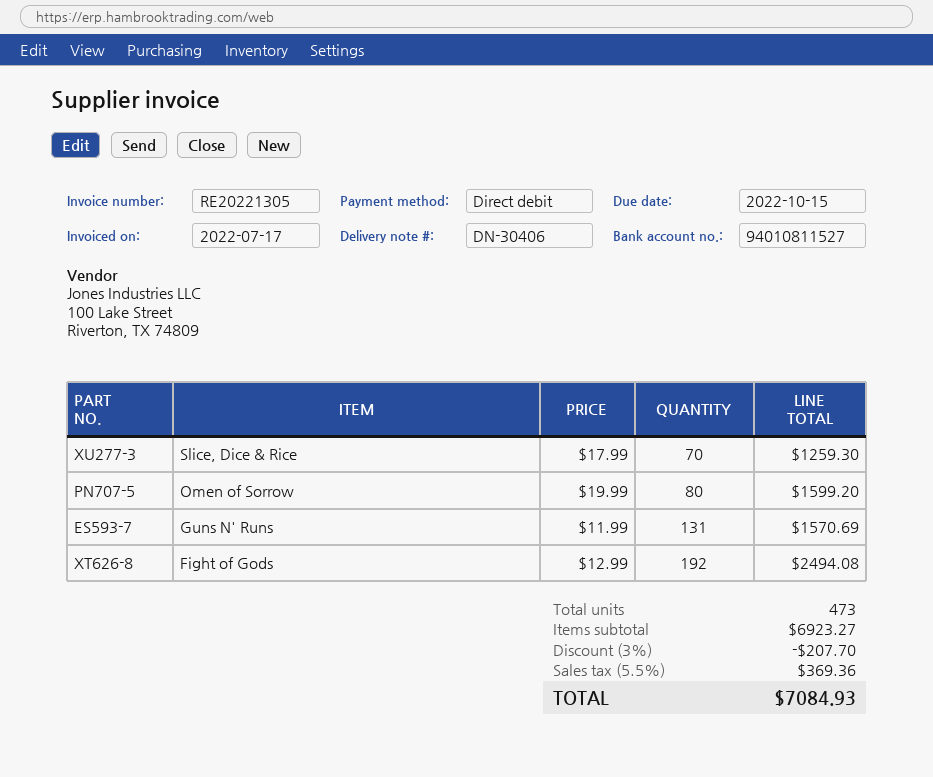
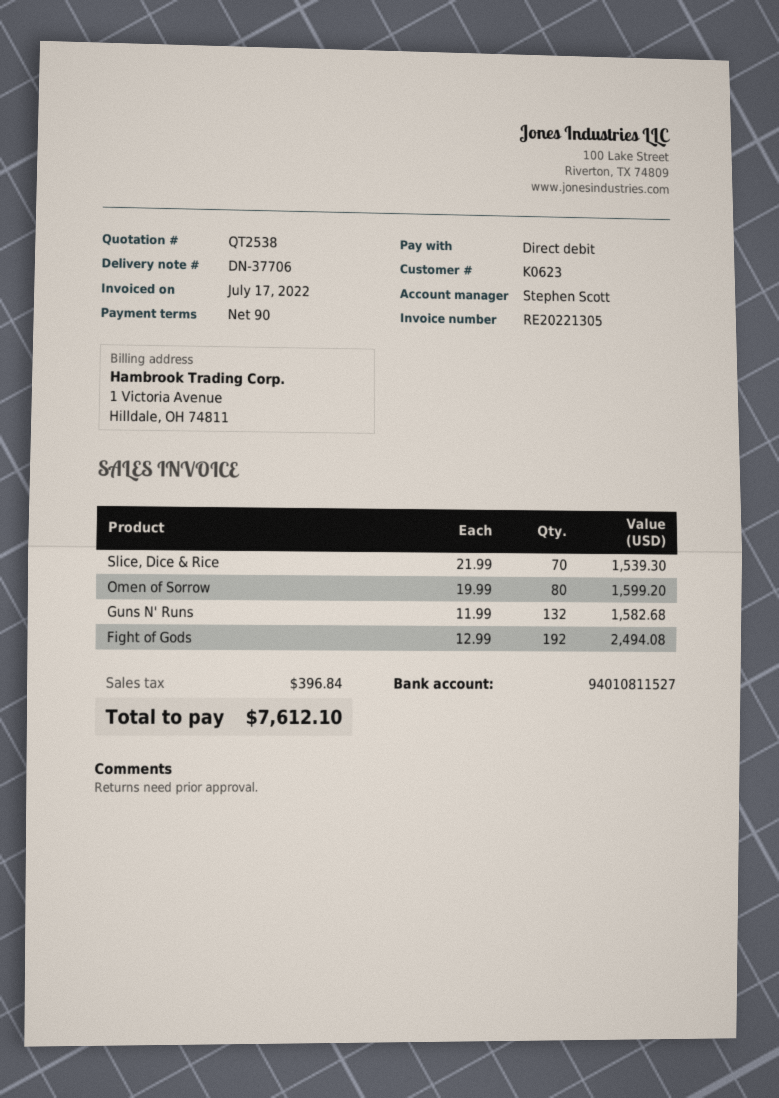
delivery note number: DN-30406 -> DN-37706
Slice, Dice & Rice: 70 x 17.99 = 1259.30 -> 70 x 21.99 = 1539.30
Guns N' Runs: 131 x 11.99 = 1570.69 -> 132 x 11.99 = 1582.68
discount: 3% = 207.70 -> none
tax: 369.36 -> 396.84
total: 7084.93 -> 7612.10

